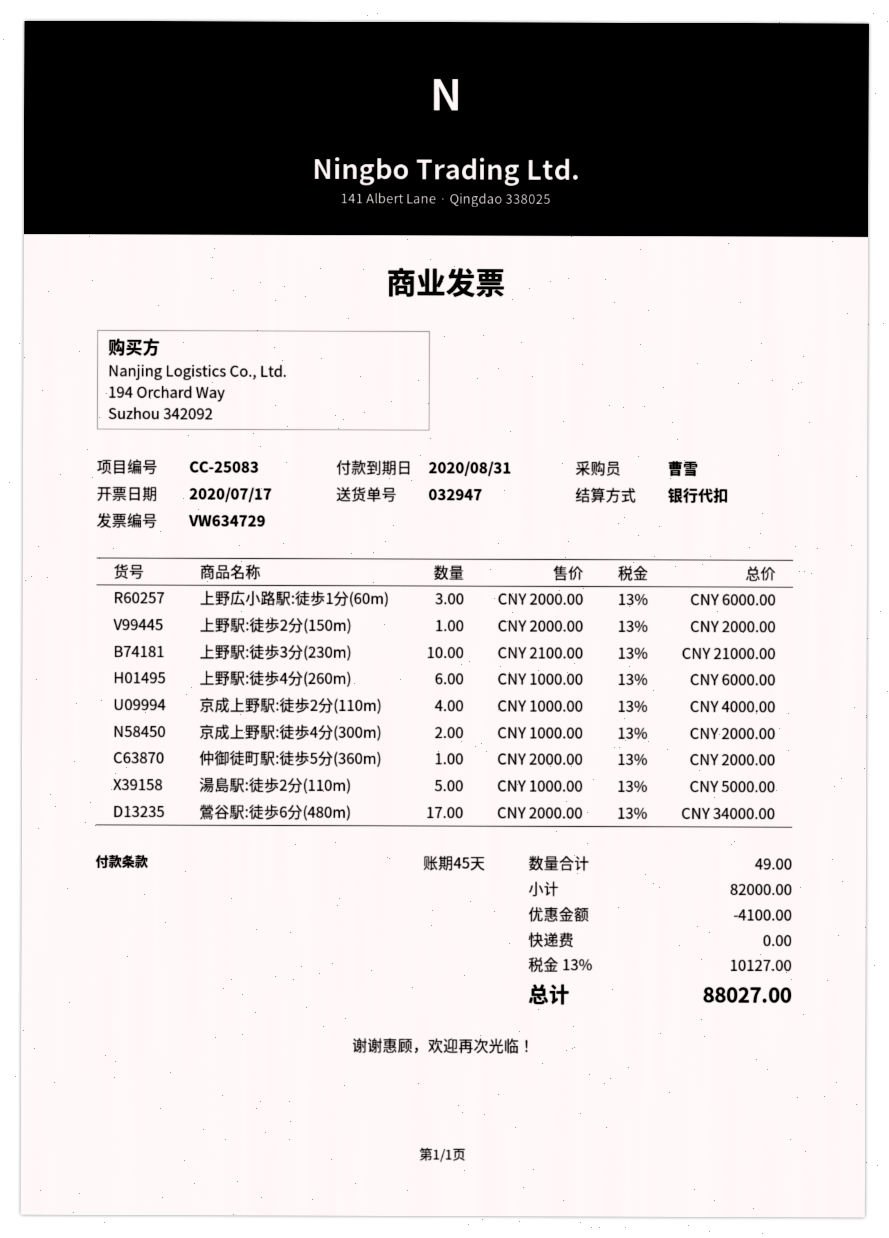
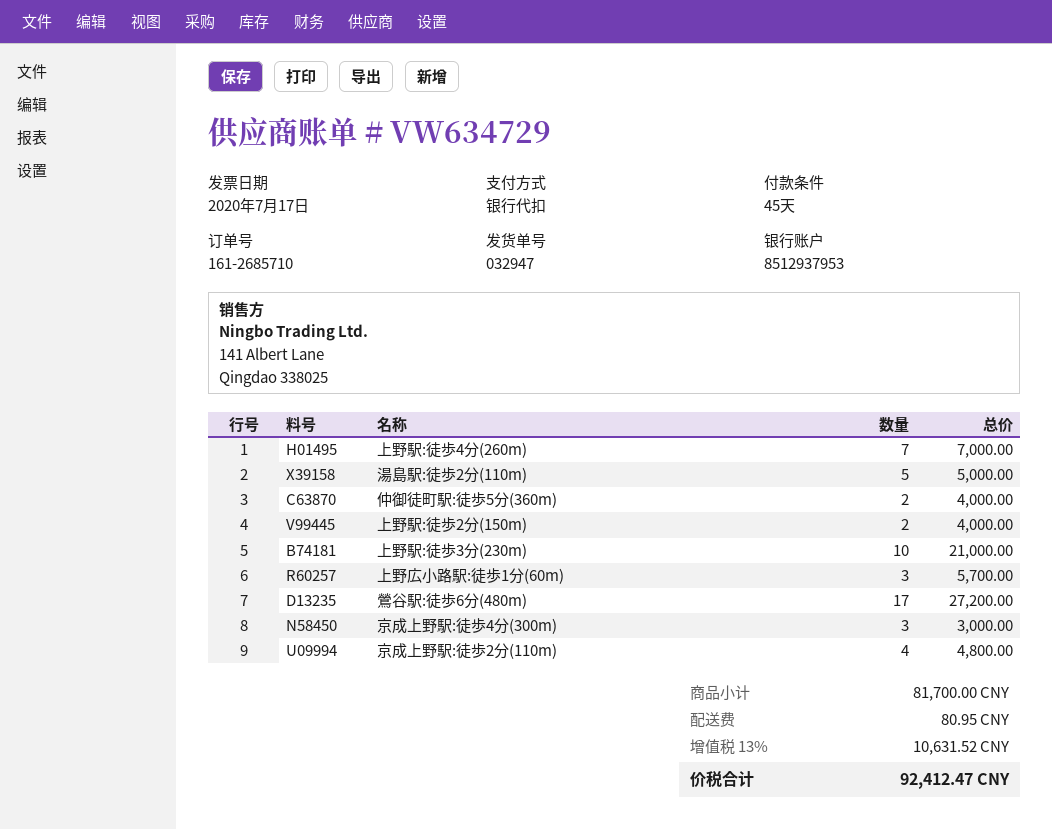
上野広小路駅:徒歩1分(60m): 3 for 6000.00 -> 3 for 5700.00
上野駅:徒歩2分(150m): 1 for 2000.00 -> 2 for 4000.00
上野駅:徒歩4分(260m): 6 for 6000.00 -> 7 for 7000.00
京成上野駅:徒歩2分(110m): 4 for 4000.00 -> 4 for 4800.00
京成上野駅:徒歩4分(300m): 2 for 2000.00 -> 3 for 3000.00
仲御徒町駅:徒歩5分(360m): 1 for 2000.00 -> 2 for 4000.00
鶯谷駅:徒歩6分(480m): 17 for 34000.00 -> 17 for 27200.00
subtotal: 82000.00 -> 81700.00
discount: 4100.00 -> none
shipping: 0.00 -> 80.95
tax: 13% = 10127.00 -> 13% = 10631.52
total: 88027.00 -> 92412.47

